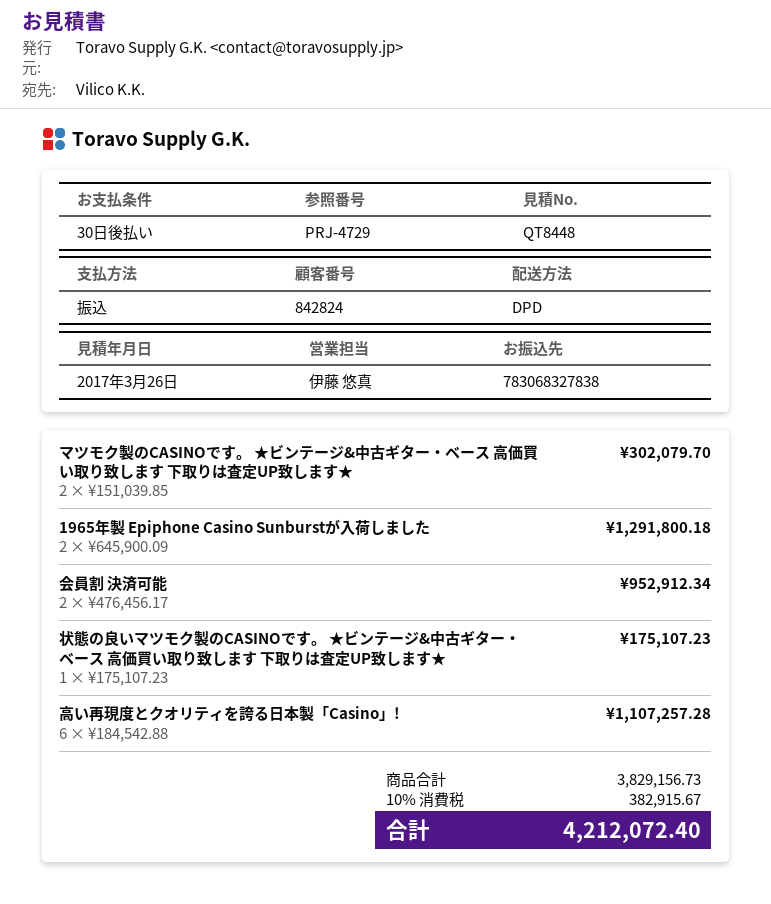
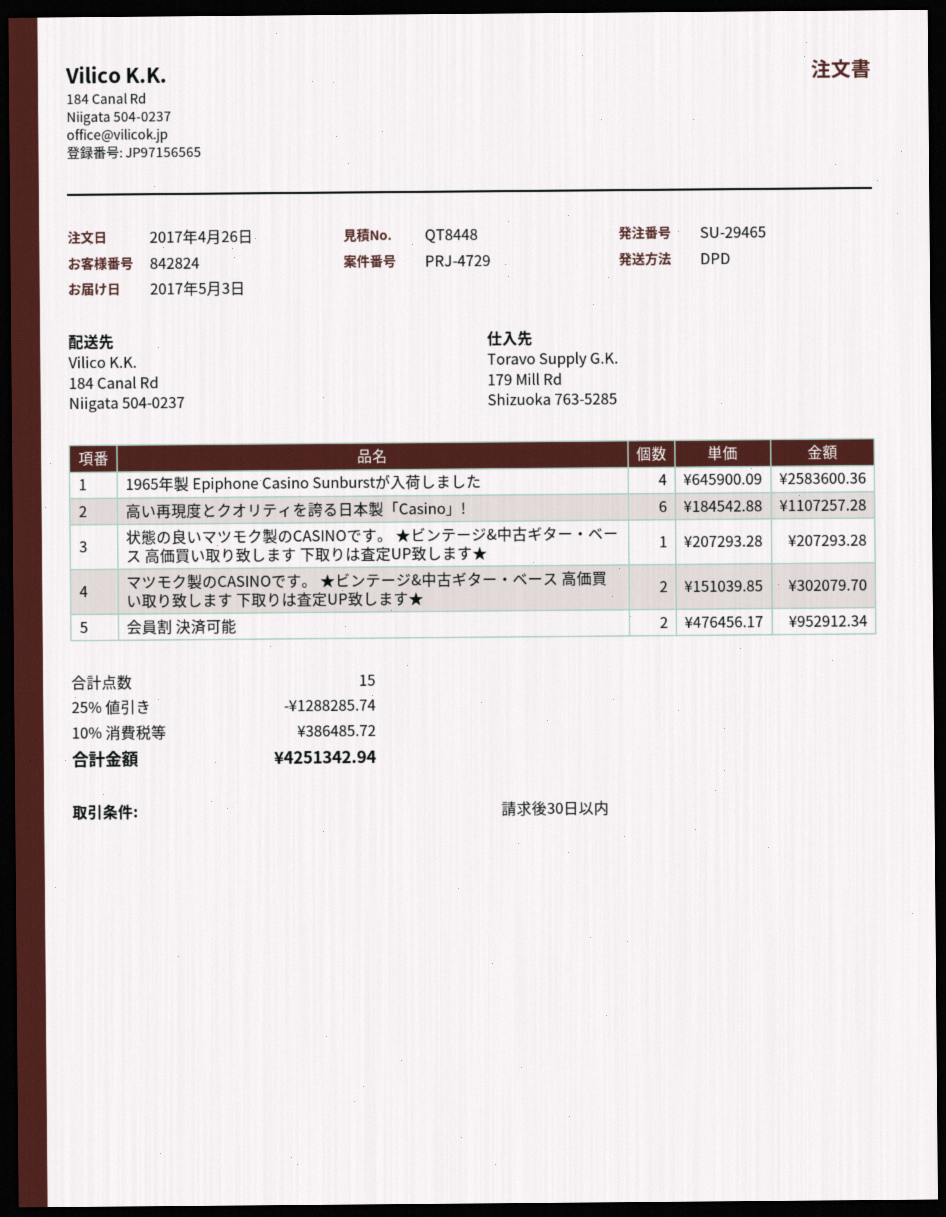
1965年製 Epiphone Casino Sunburstが入荷しました: 2 x 645900.09 = 1291800.18 -> 4 x 645900.09 = 2583600.36
状態の良いマツモク製のCASINOです。 ★ビンテージ&中古ギター・ベース 高価買い取り致します 下取りは査定UP致します★: 1 x 175107.23 = 175107.23 -> 1 x 207293.28 = 207293.28
discount: none -> 25% = 1288285.74
tax: 10% = 382915.67 -> 10% = 386485.72
total: 4212072.40 -> 4251342.94

